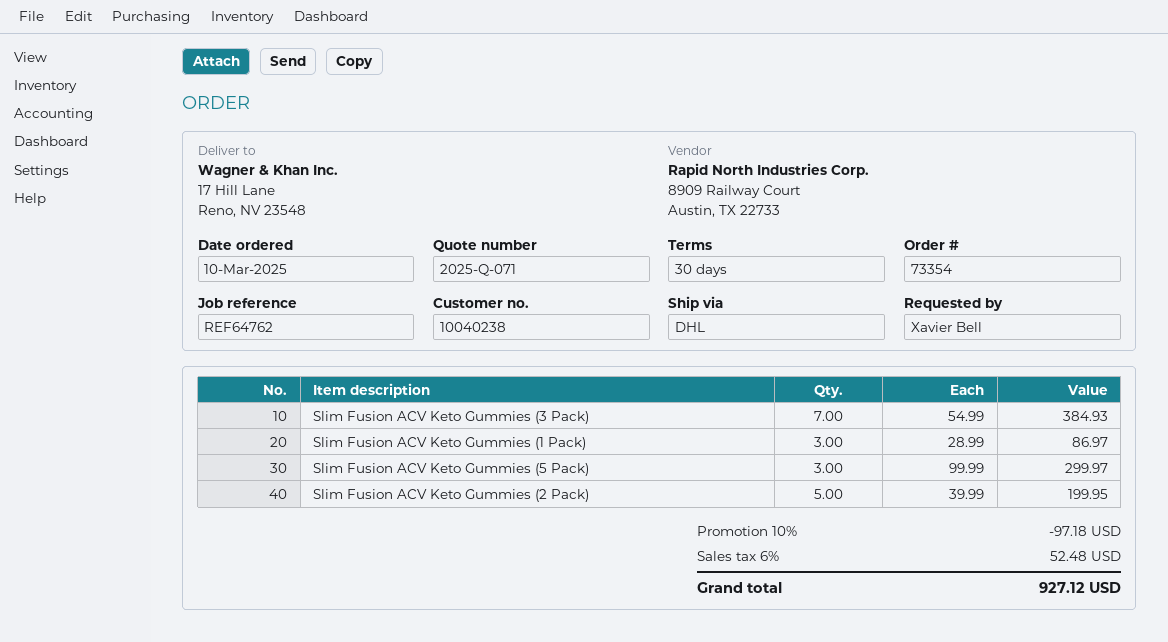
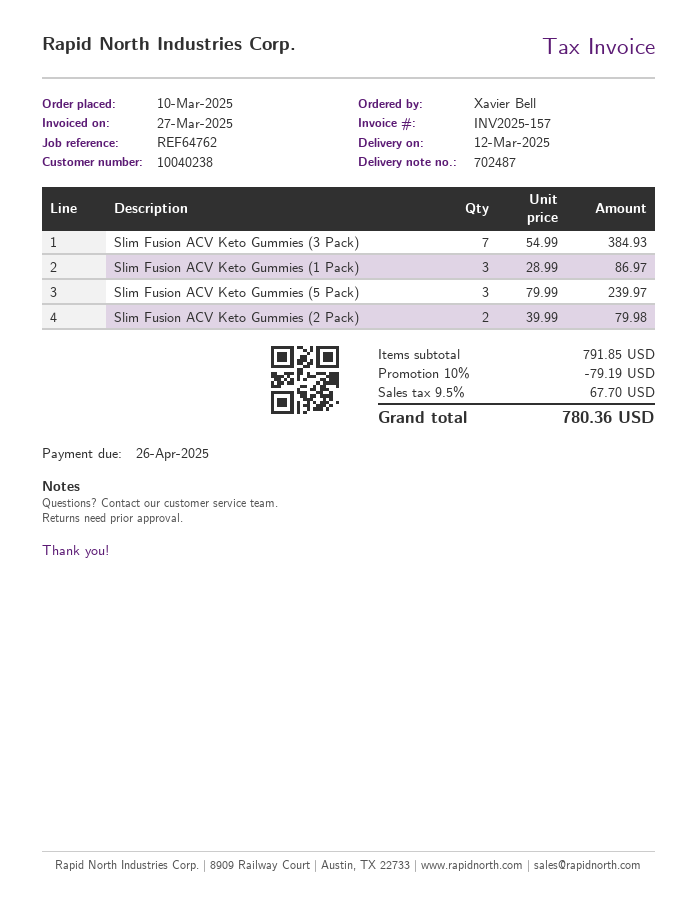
Slim Fusion ACV Keto Gummies (5 Pack): 3 x 99.99 = 299.97 -> 3 x 79.99 = 239.97
Slim Fusion ACV Keto Gummies (2 Pack): 5 x 39.99 = 199.95 -> 2 x 39.99 = 79.98
discount: 10% = 97.18 -> 10% = 79.19
tax: 6% = 52.48 -> 9.5% = 67.70
total: 927.12 -> 780.36

